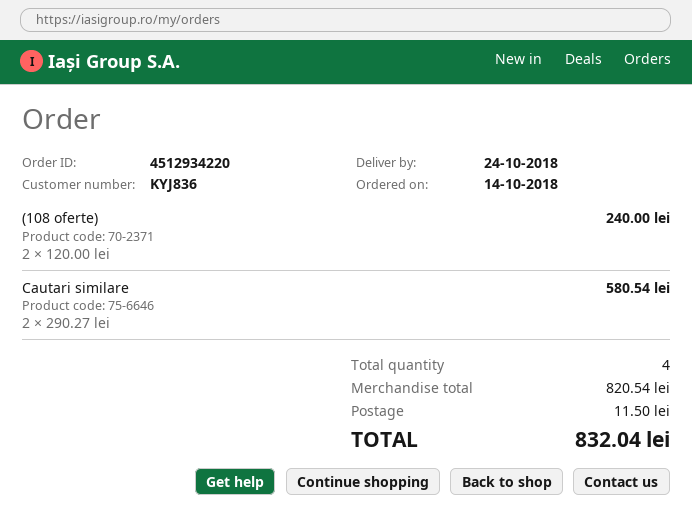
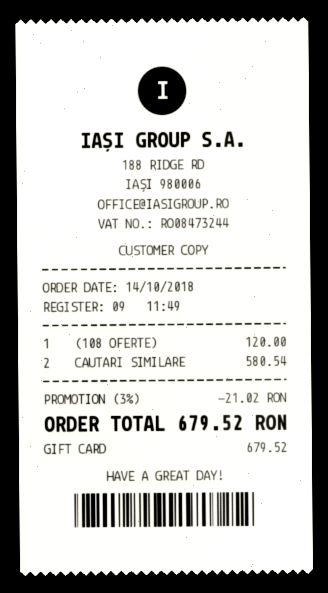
(108 oferte): 2 for 240.00 -> 1 for 120.00
discount: none -> 3% = 21.02
shipping: 11.50 -> none
total: 832.04 -> 679.52

